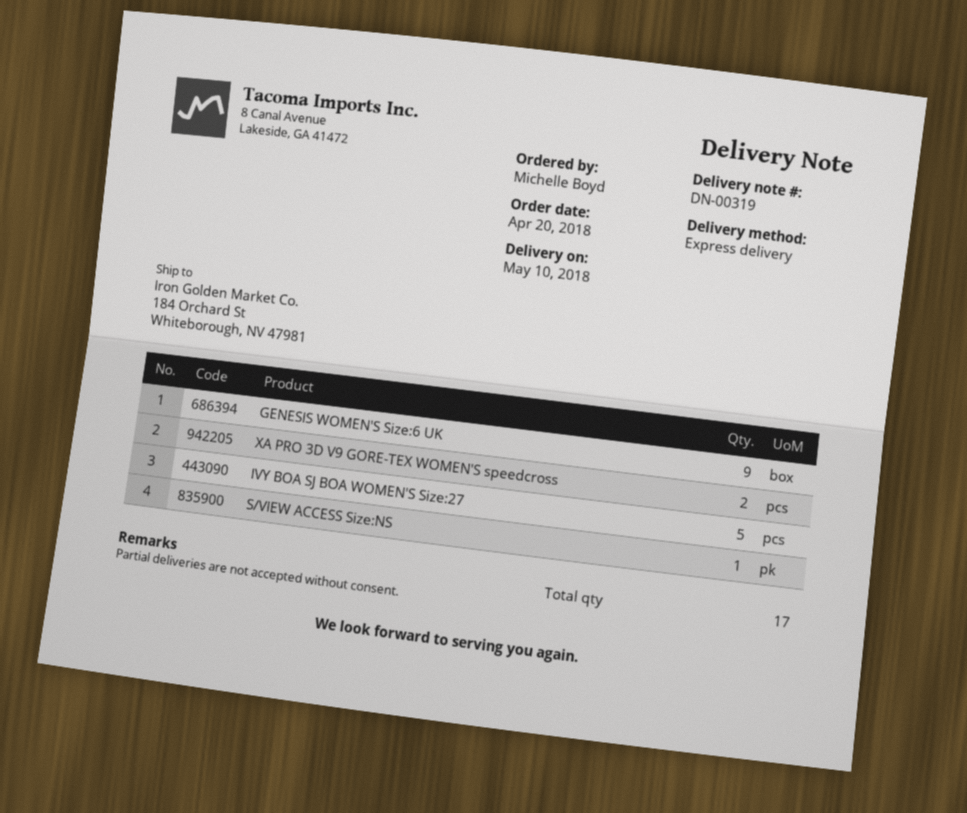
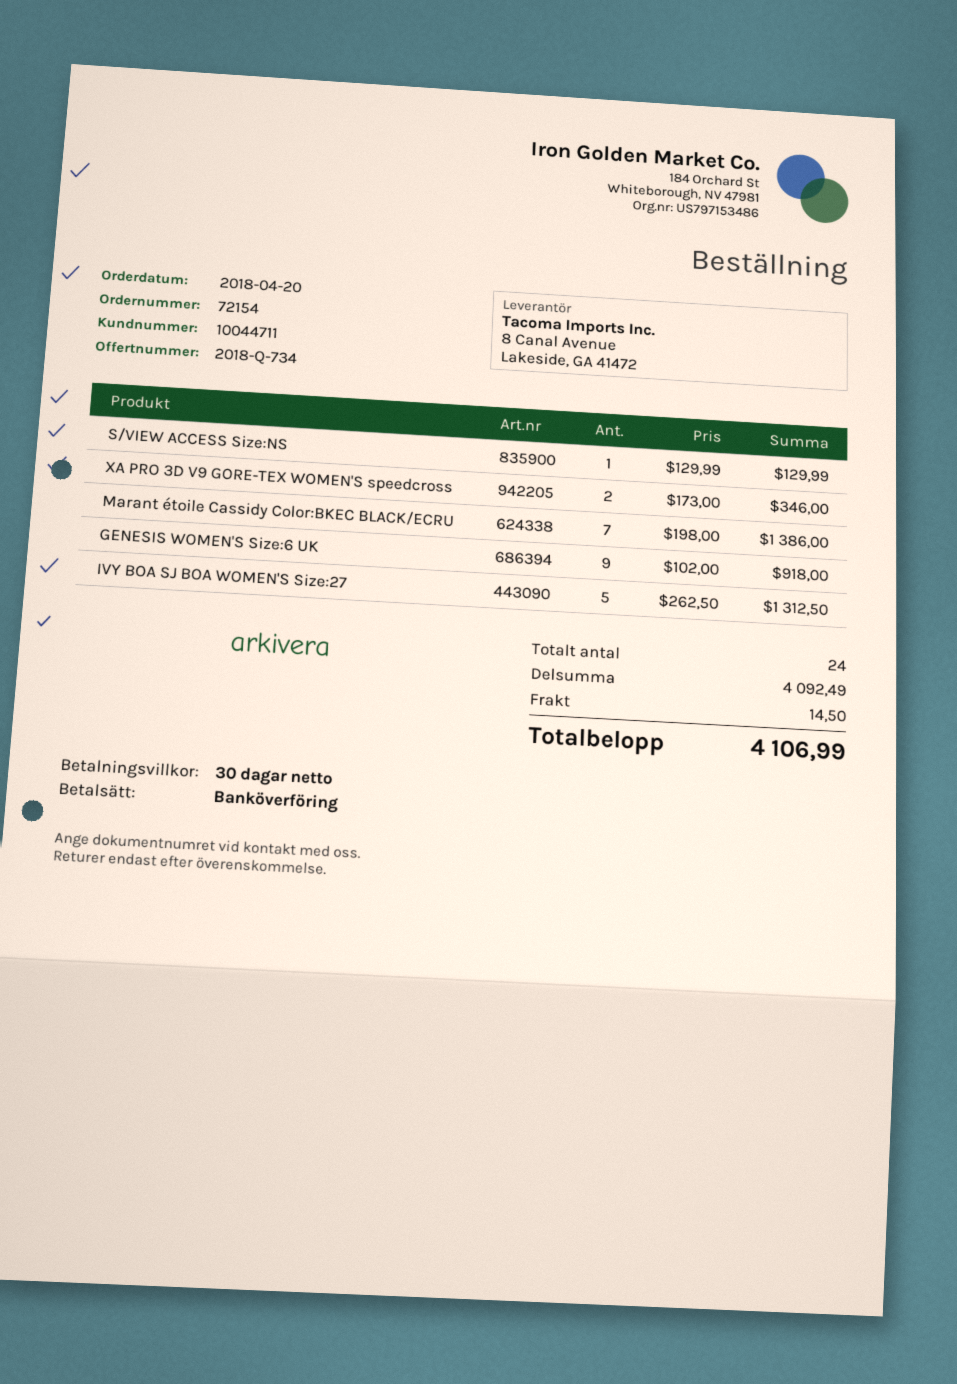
Marant étoile Cassidy Color:BKEC BLACK/ECRU: none -> 7
total quantity: 17 -> 24

